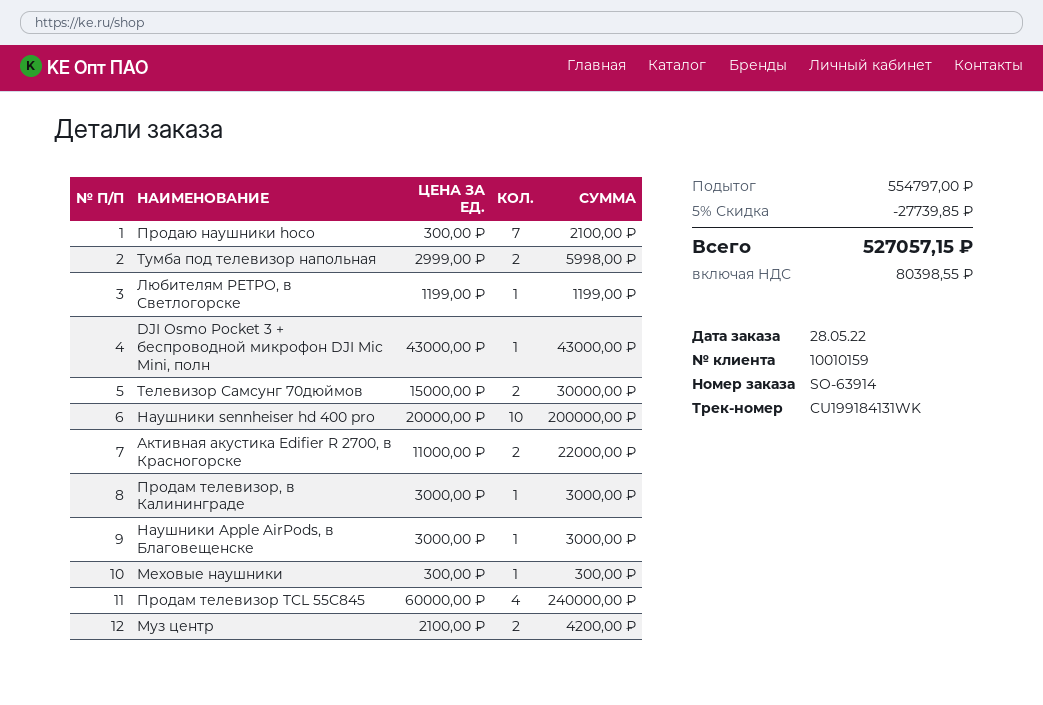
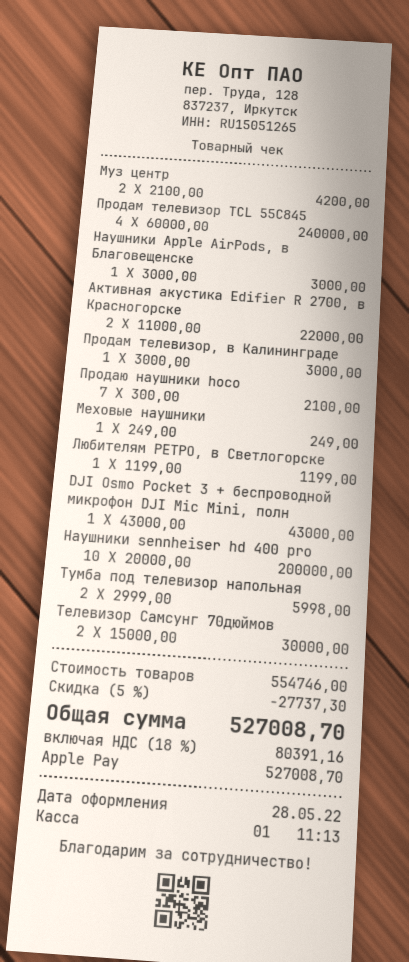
Меховые наушники: 1 x 300.00 = 300.00 -> 1 x 249.00 = 249.00
subtotal: 554797.00 -> 554746.00
discount: 5% = 27739.85 -> 5% = 27737.30
tax: 80398.55 -> 80391.16
total: 527057.15 -> 527008.70

